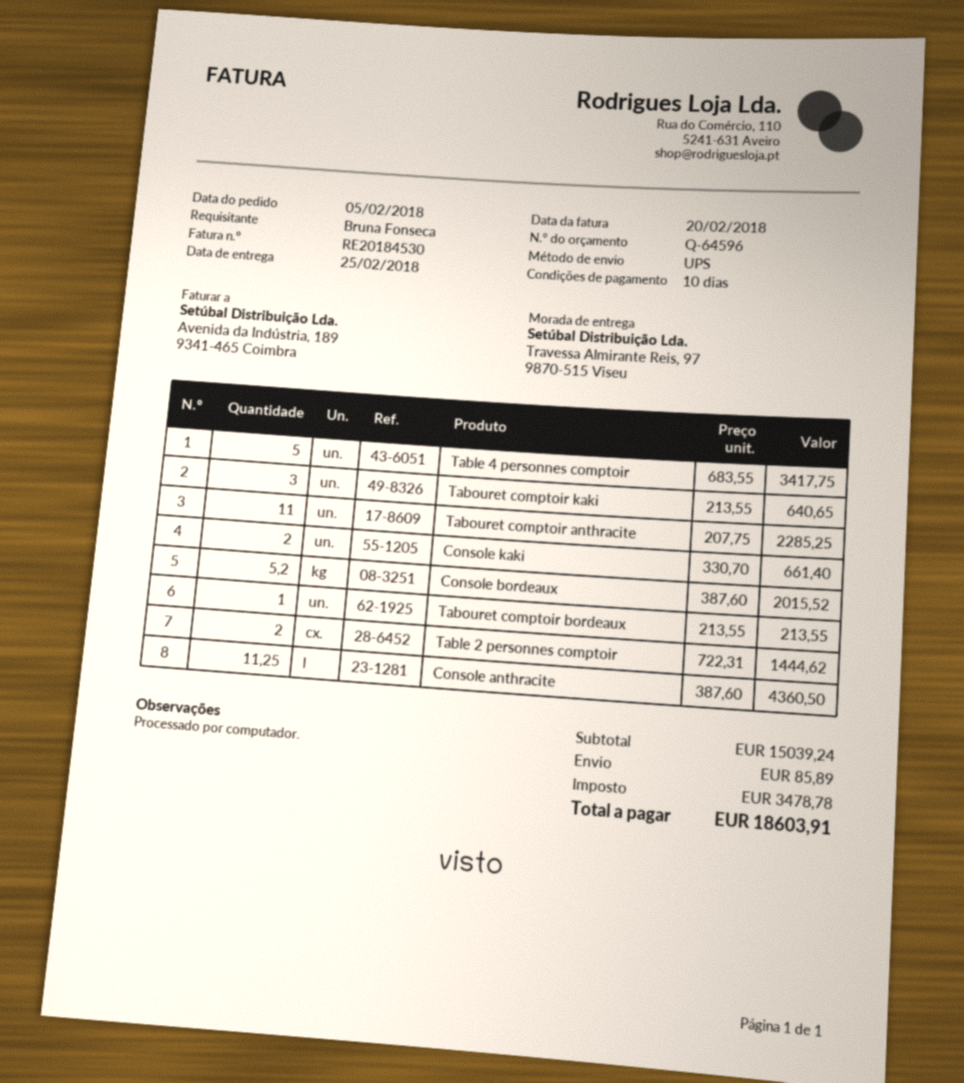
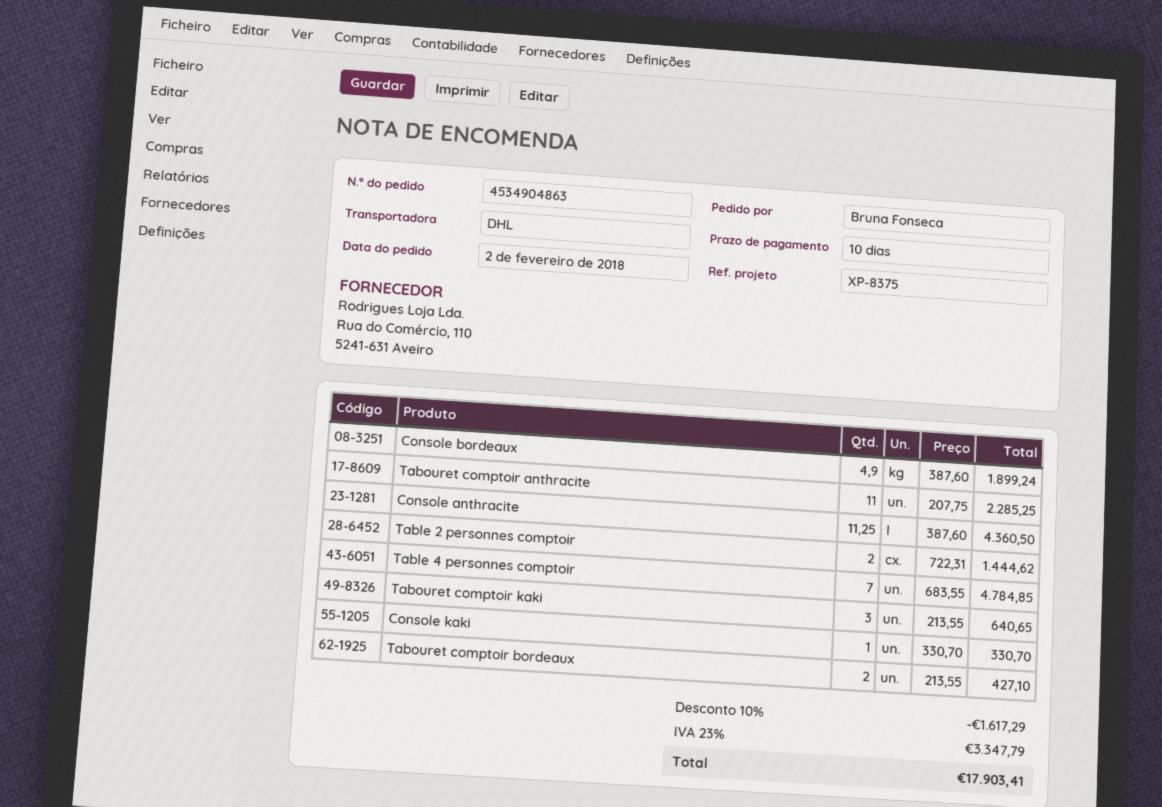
order date: 2018-02-05 -> 2018-02-02
shipping method: UPS -> DHL
Table 4 personnes comptoir: 5 x 683.55 = 3417.75 -> 7 x 683.55 = 4784.85
Console kaki: 2 x 330.70 = 661.40 -> 1 x 330.70 = 330.70
Console bordeaux: 5.2 x 387.60 = 2015.52 -> 4.9 x 387.60 = 1899.24
Tabouret comptoir bordeaux: 1 x 213.55 = 213.55 -> 2 x 213.55 = 427.10
discount: none -> 10% = 1617.29
shipping: 85.89 -> none
tax: 3478.78 -> 3347.79
total: 18603.91 -> 17903.41

